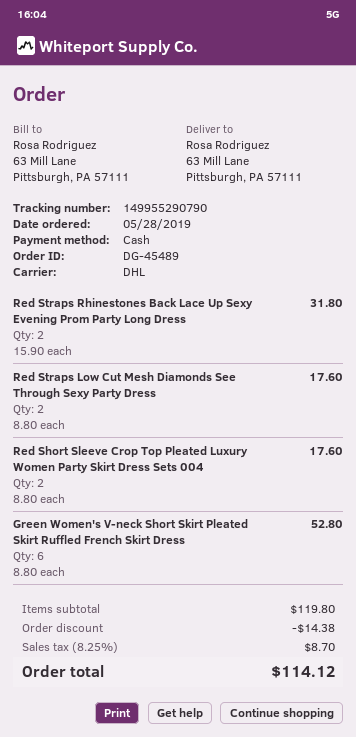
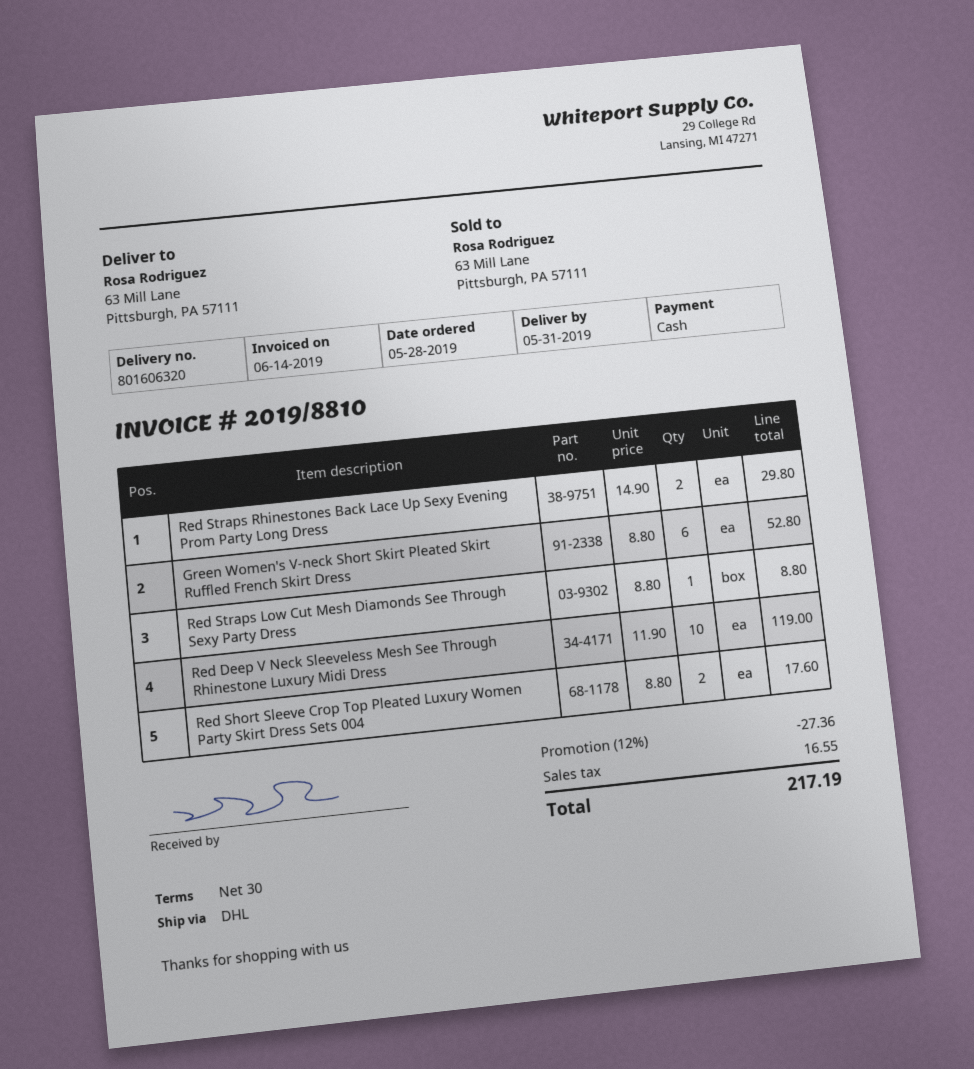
Red Straps Rhinestones Back Lace Up Sexy Evening Prom Party Long Dress: 2 x 15.90 = 31.80 -> 2 x 14.90 = 29.80
Red Straps Low Cut Mesh Diamonds See Through Sexy Party Dress: 2 x 8.80 = 17.60 -> 1 x 8.80 = 8.80
Red Deep V Neck Sleeveless Mesh See Through Rhinestone Luxury Midi Dress: none -> 10 x 11.90 = 119.00
discount: 14.38 -> 27.36
tax: 8.70 -> 16.55
total: 114.12 -> 217.19

